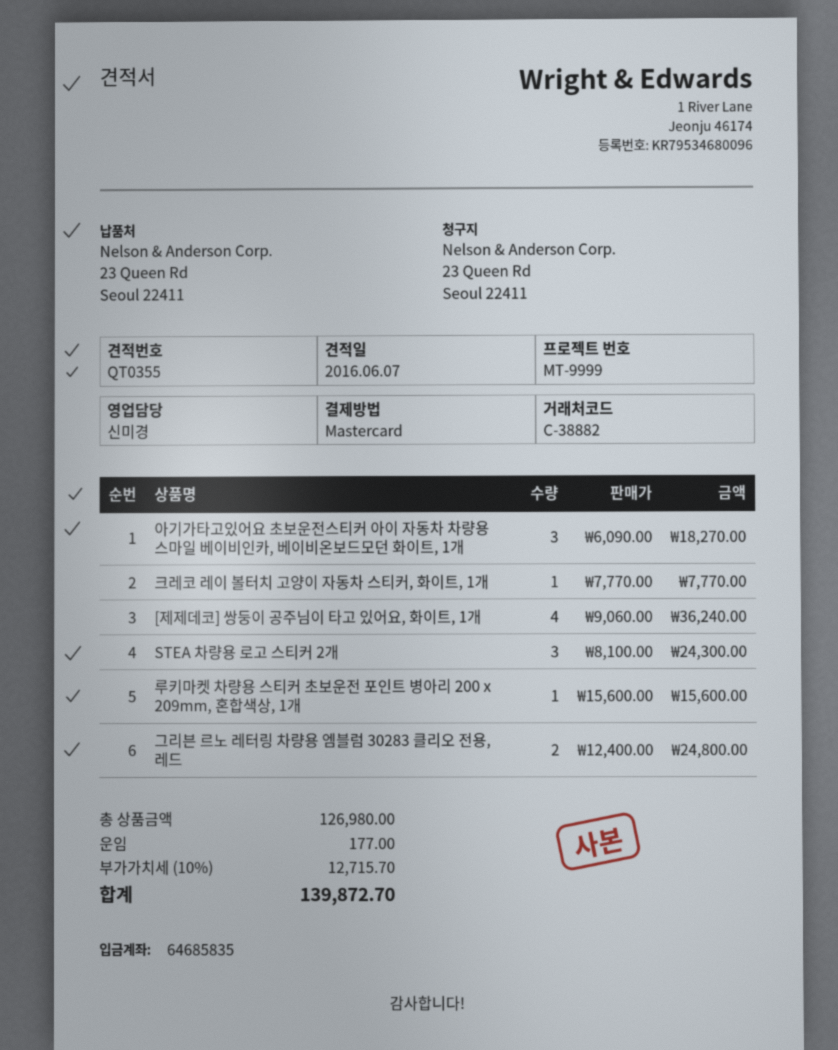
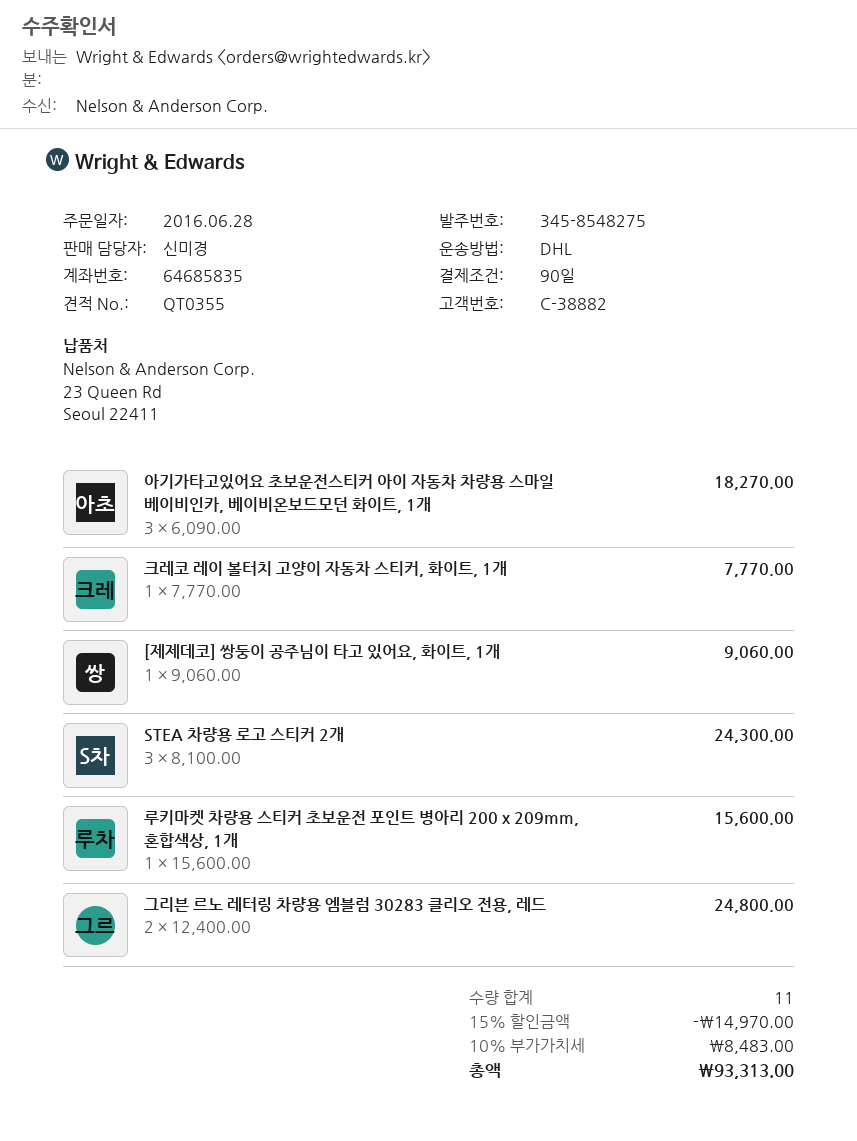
[제제데코] 쌍둥이 공주님이 타고 있어요, 화이트, 1개: 4 x 9060.00 = 36240.00 -> 1 x 9060.00 = 9060.00
discount: none -> 15% = 14970.00
shipping: 177.00 -> none
tax: 10% = 12715.70 -> 10% = 8483.00
total: 139872.70 -> 93313.00

